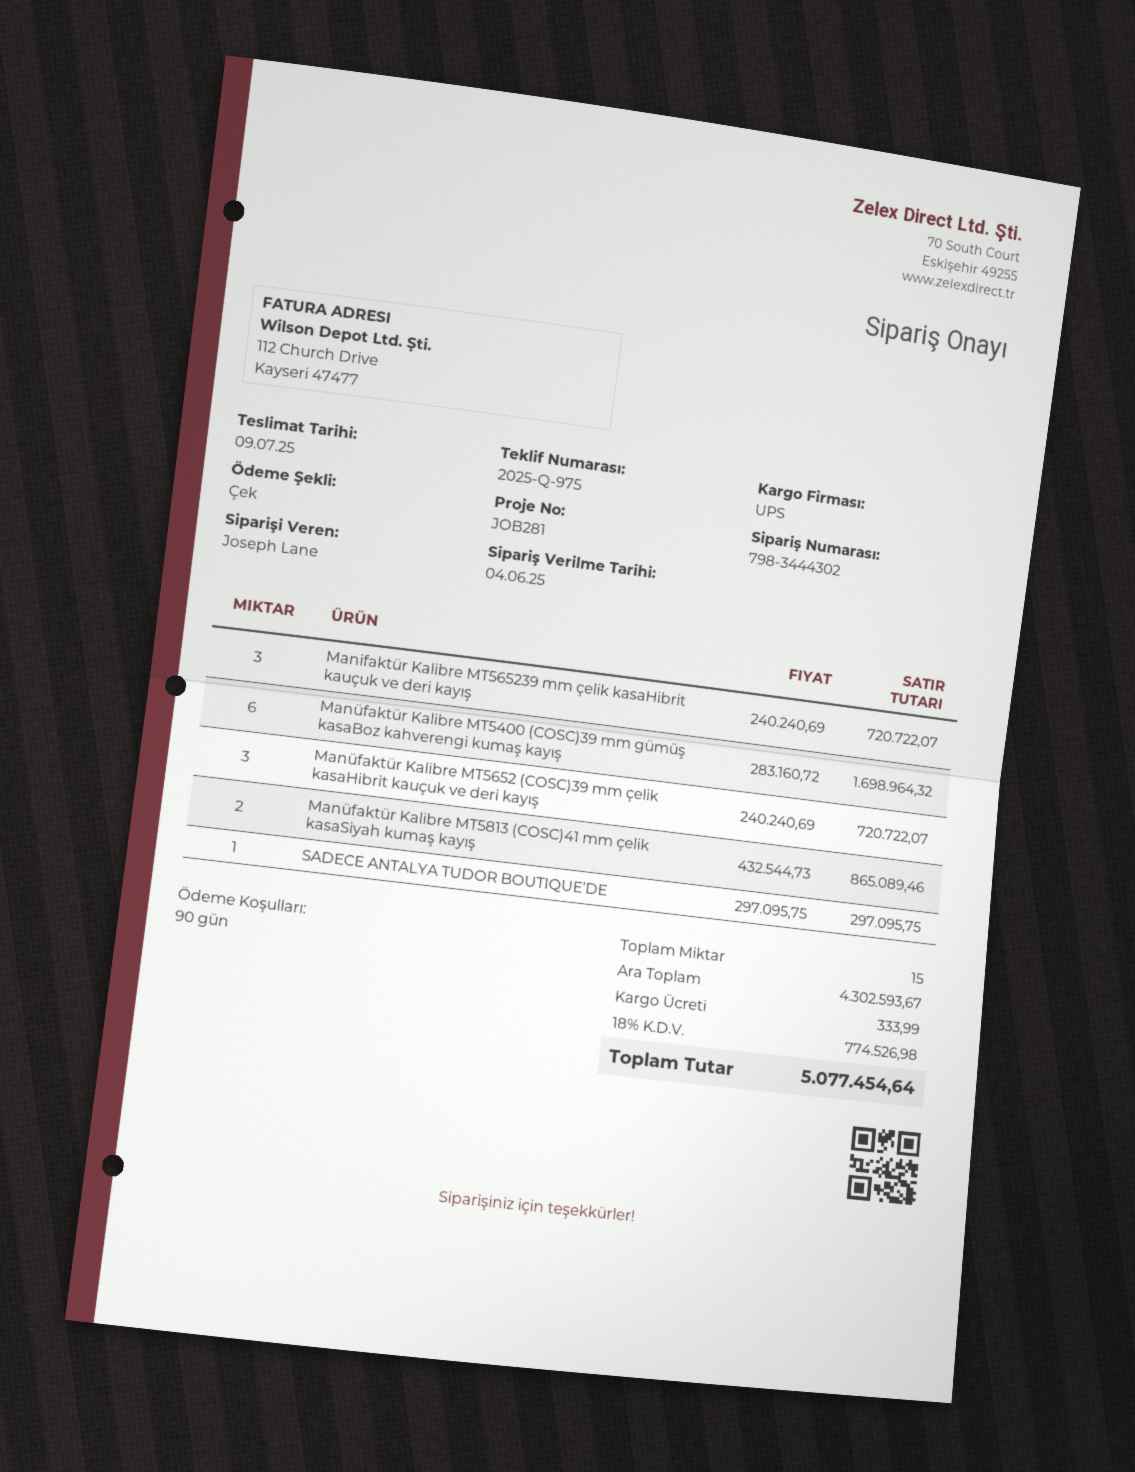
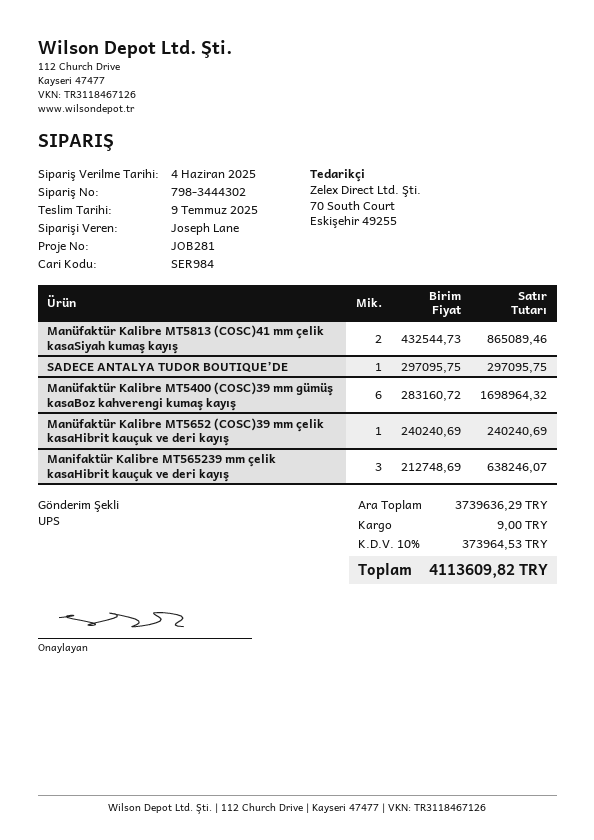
Manifaktür Kalibre MT565239 mm çelik kasaHibrit kauçuk ve deri kayış: 3 x 240240.69 = 720722.07 -> 3 x 212748.69 = 638246.07
Manüfaktür Kalibre MT5652 (COSC)39 mm çelik kasaHibrit kauçuk ve deri kayış: 3 x 240240.69 = 720722.07 -> 1 x 240240.69 = 240240.69
subtotal: 4302593.67 -> 3739636.29
shipping: 333.99 -> 9.00
tax: 18% = 774526.98 -> 10% = 373964.53
total: 5077454.64 -> 4113609.82

